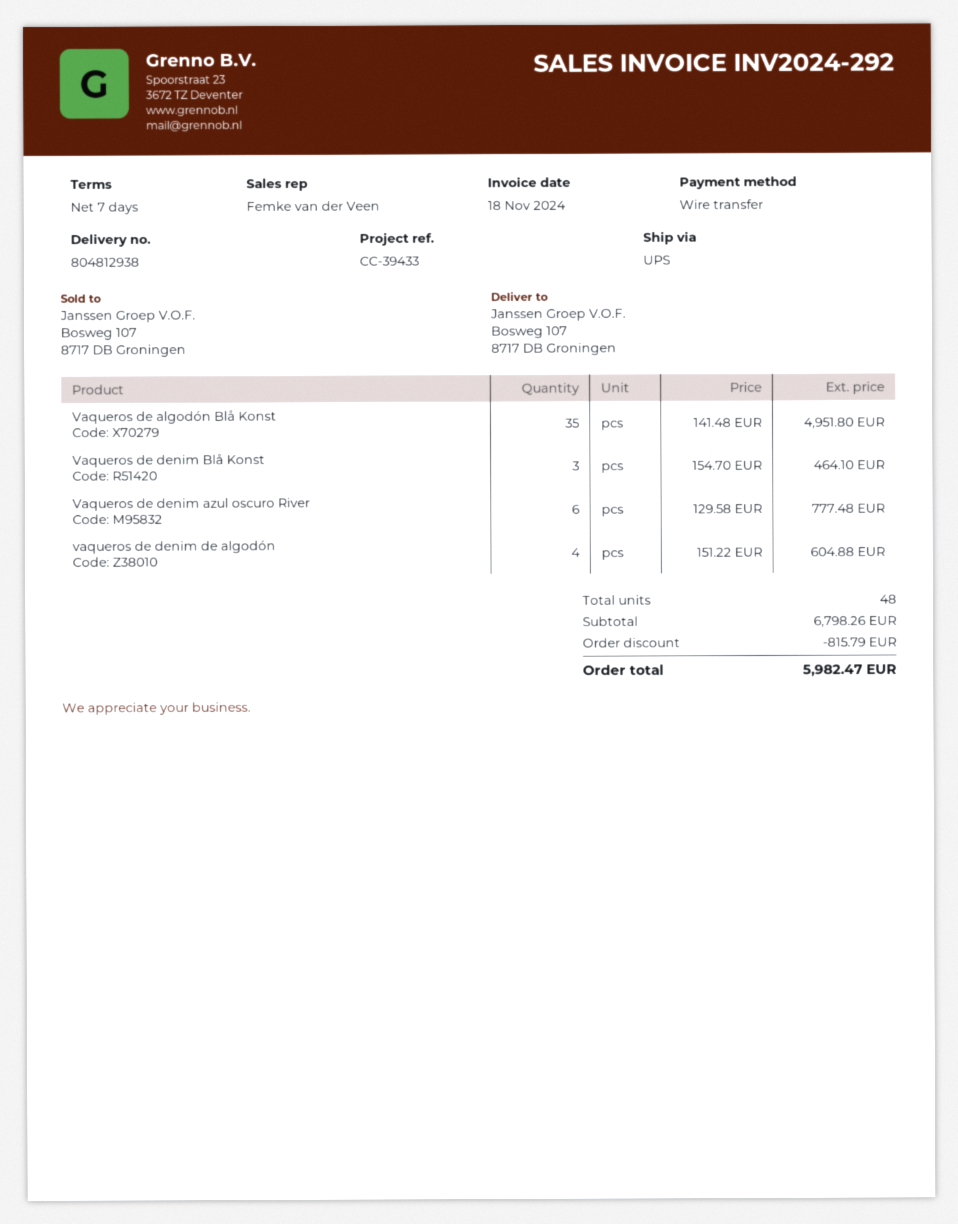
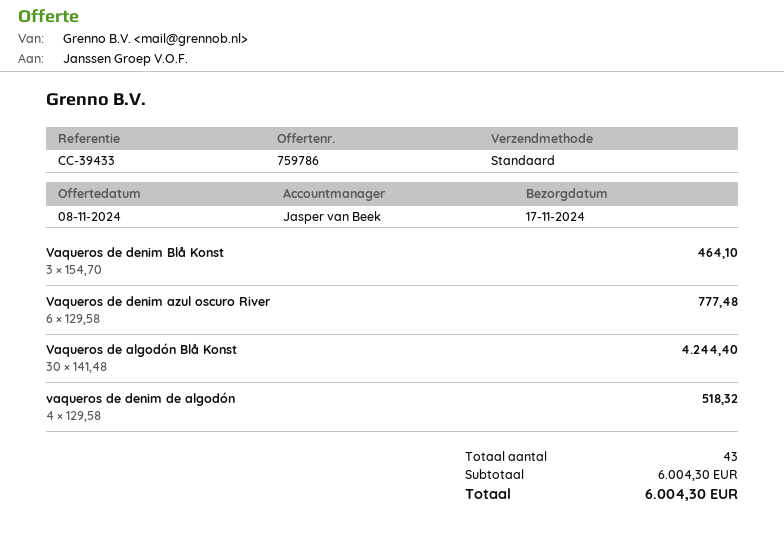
sales rep: Femke van der Veen -> Jasper van Beek
shipping method: UPS -> standard
Vaqueros de algodón Blå Konst: 35 x 141.48 = 4951.80 -> 30 x 141.48 = 4244.40
vaqueros de denim de algodón: 4 x 151.22 = 604.88 -> 4 x 129.58 = 518.32
total quantity: 48 -> 43
subtotal: 6798.26 -> 6004.30
discount: 815.79 -> none
total: 5982.47 -> 6004.30

